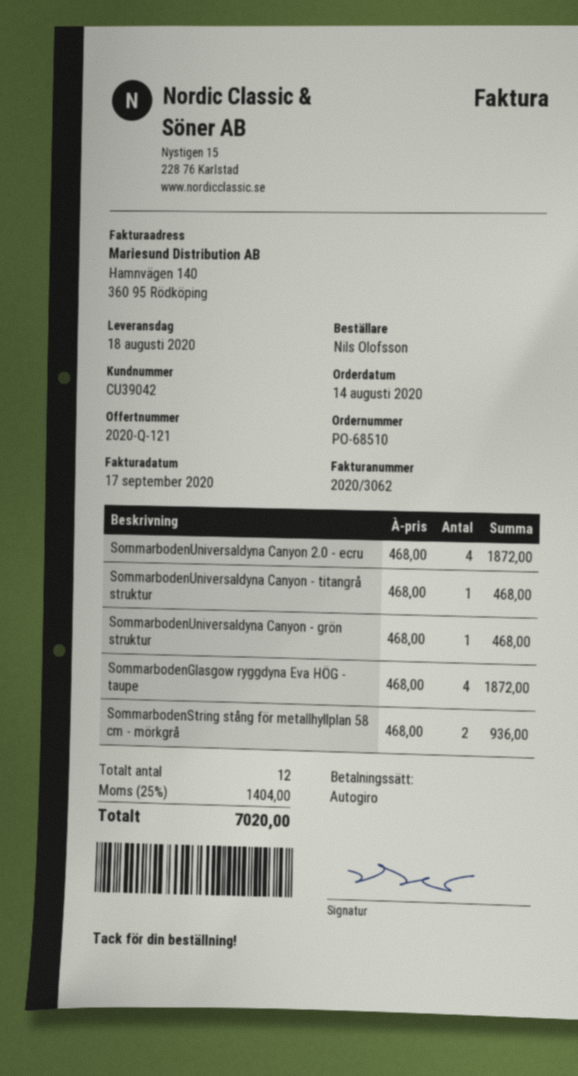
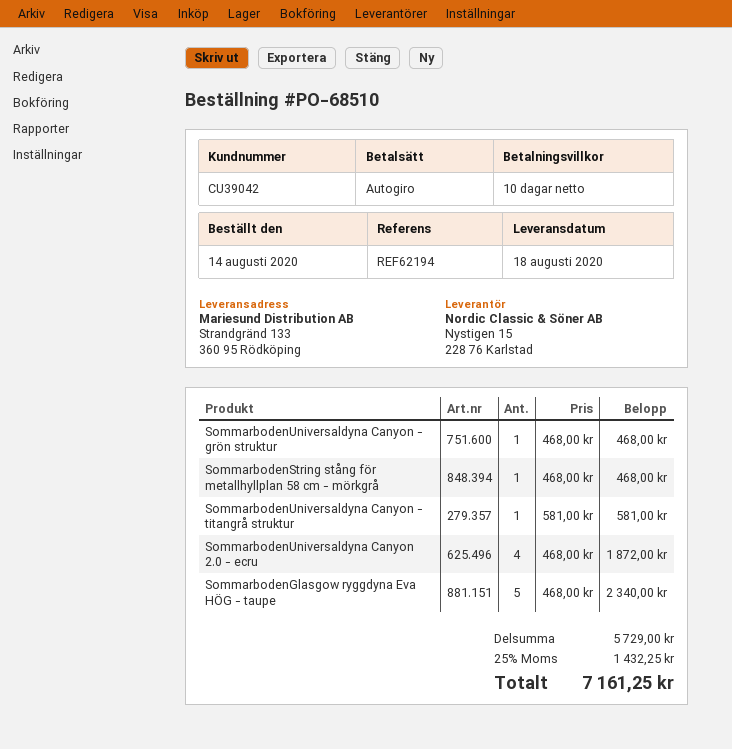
SommarbodenUniversaldyna Canyon - titangrå struktur: 1 x 468.00 = 468.00 -> 1 x 581.00 = 581.00
SommarbodenGlasgow ryggdyna Eva HÖG - taupe: 4 x 468.00 = 1872.00 -> 5 x 468.00 = 2340.00
SommarbodenString stång för metallhyllplan 58 cm - mörkgrå: 2 x 468.00 = 936.00 -> 1 x 468.00 = 468.00
tax: 25% = 1404.00 -> 25% = 1432.25
total: 7020.00 -> 7161.25

